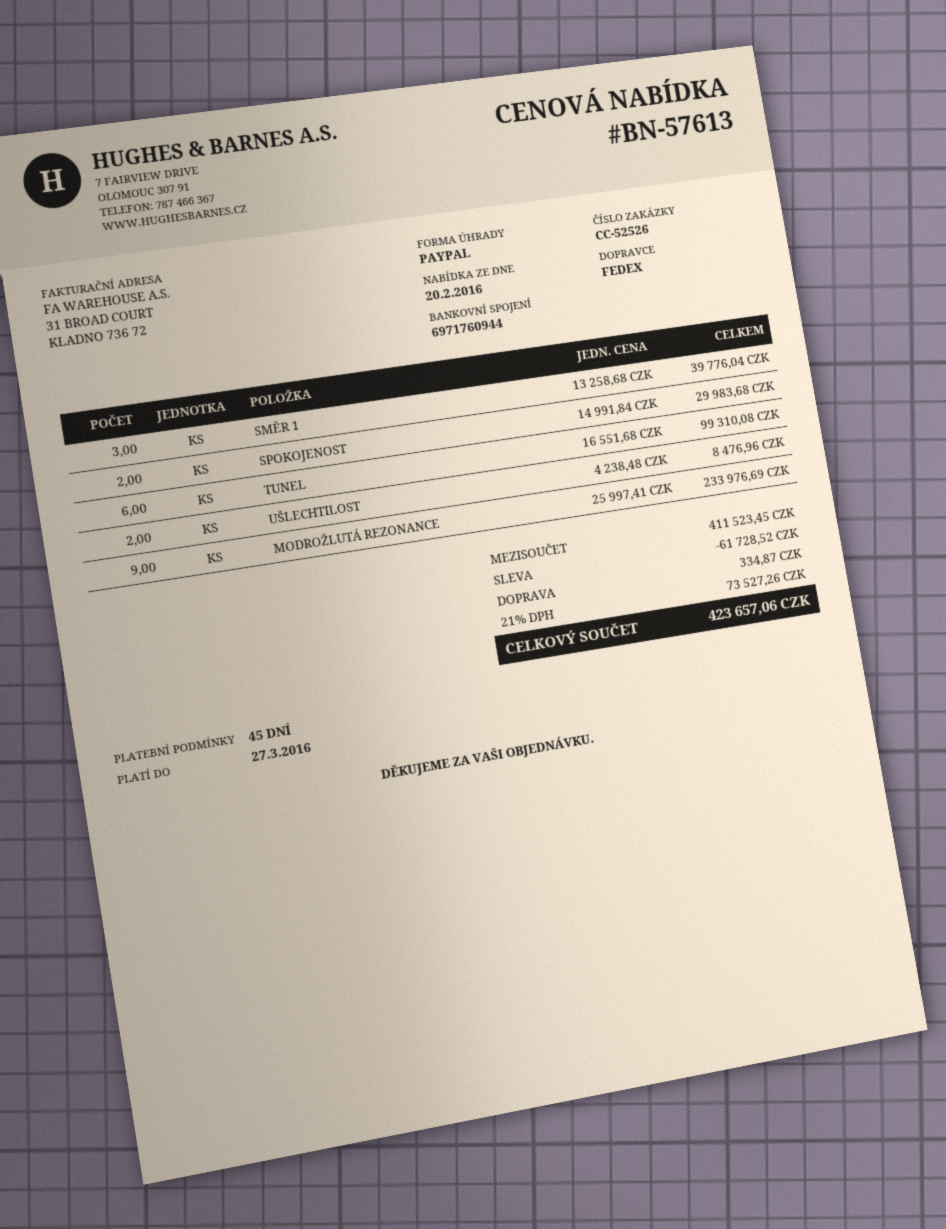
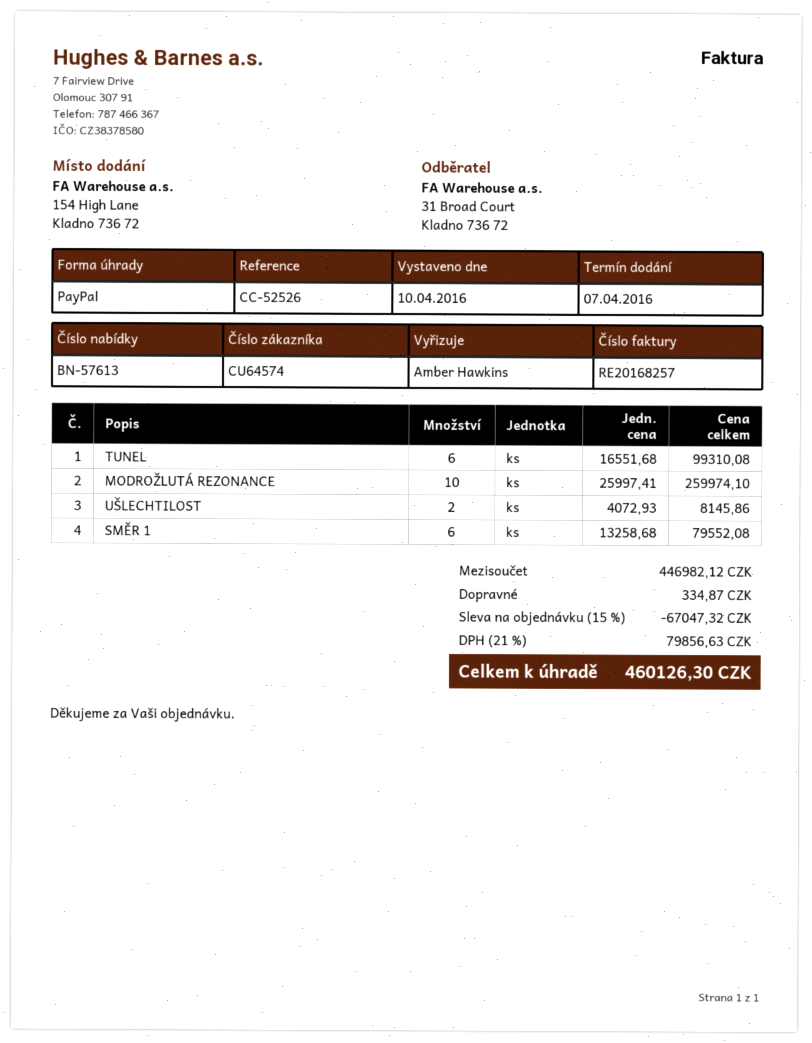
SMĚR 1: 3 x 13258.68 = 39776.04 -> 6 x 13258.68 = 79552.08
SPOKOJENOST: 2 x 14991.84 = 29983.68 -> none
UŠLECHTILOST: 2 x 4238.48 = 8476.96 -> 2 x 4072.93 = 8145.86
MODROŽLUTÁ REZONANCE: 9 x 25997.41 = 233976.69 -> 10 x 25997.41 = 259974.10
subtotal: 411523.45 -> 446982.12
discount: 61728.52 -> 67047.32
tax: 21% = 73527.26 -> 21% = 79856.63
total: 423657.06 -> 460126.30

